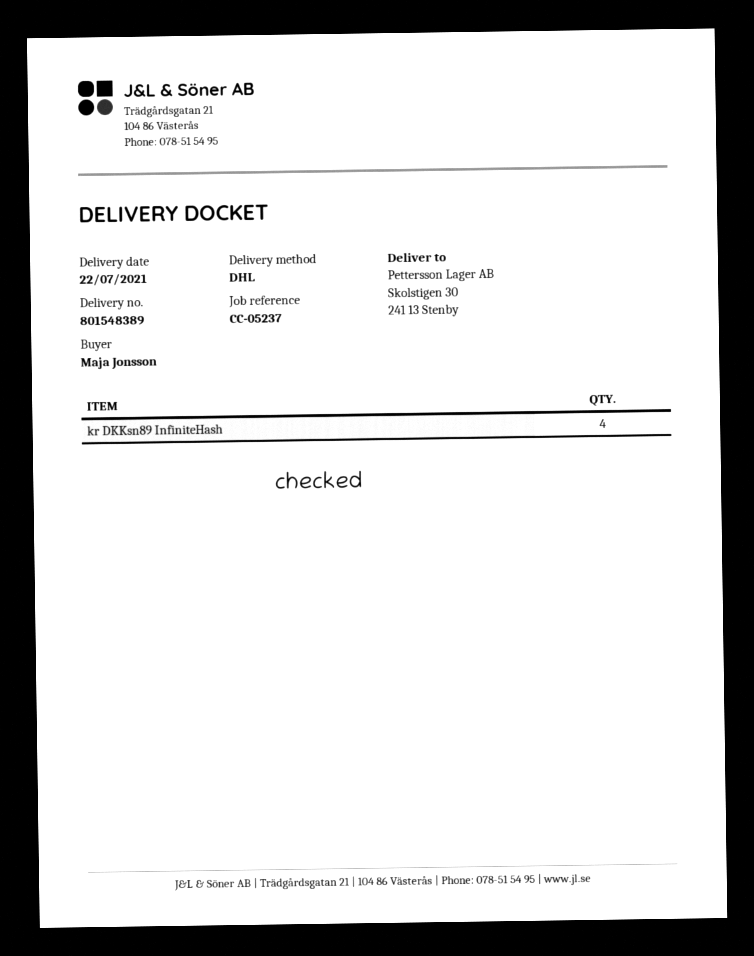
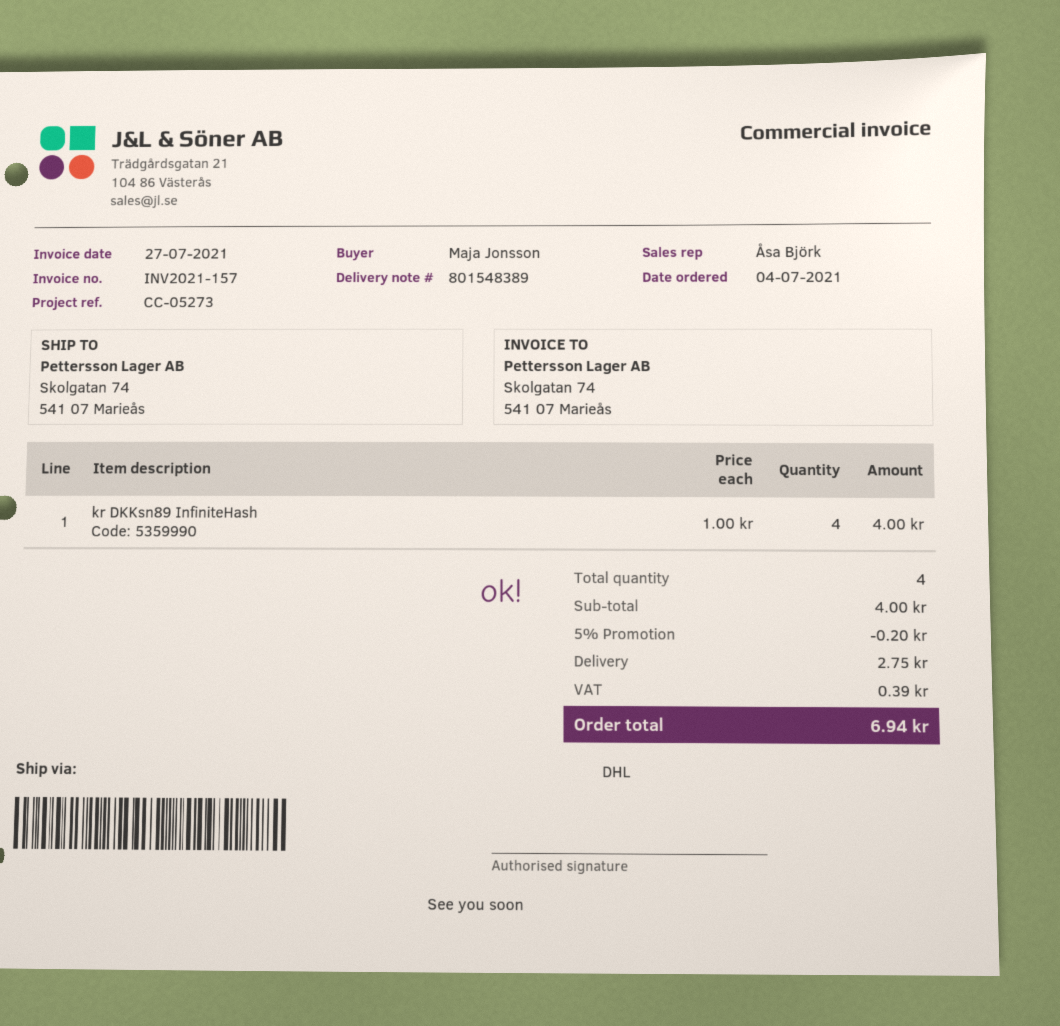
reference: CC-05237 -> CC-05273
ship to: Skolstigen 30, 241 13 Stenby -> Skolgatan 74, 541 07 Marieås

